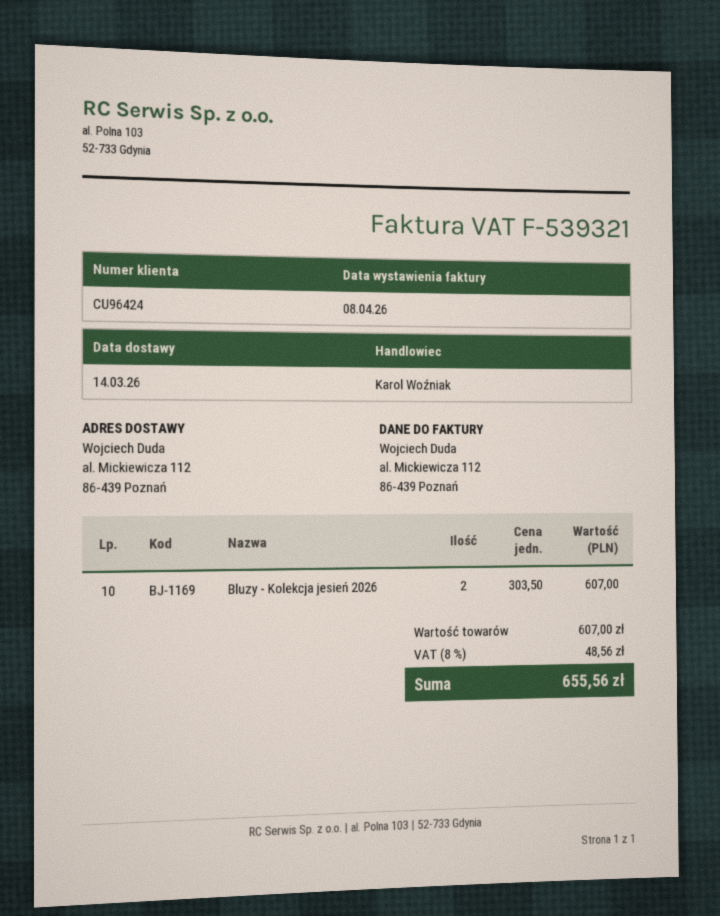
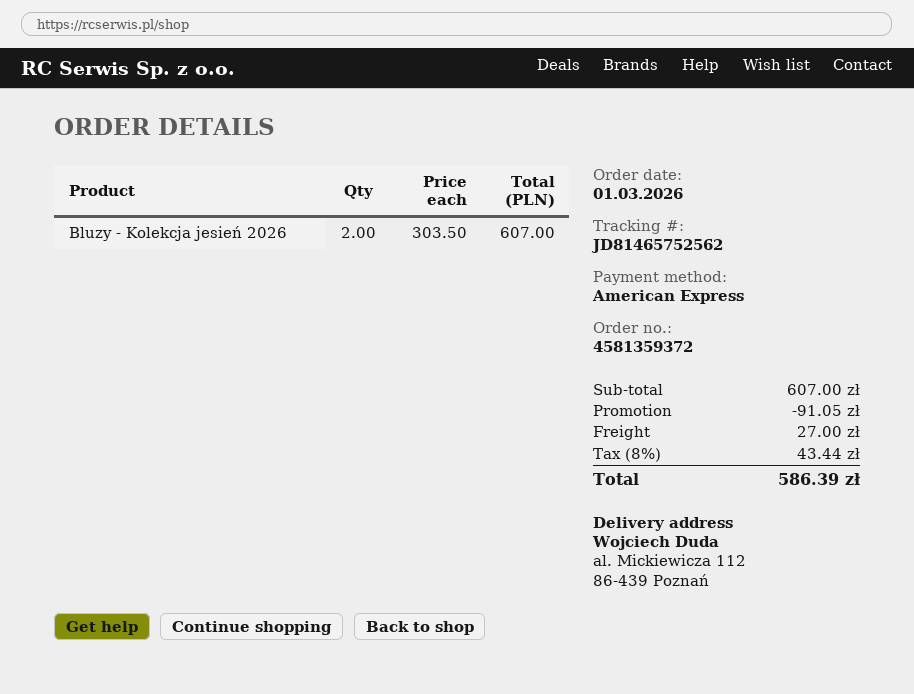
discount: none -> 91.05
shipping: none -> 27.00
tax: 8% = 48.56 -> 8% = 43.44
total: 655.56 -> 586.39

